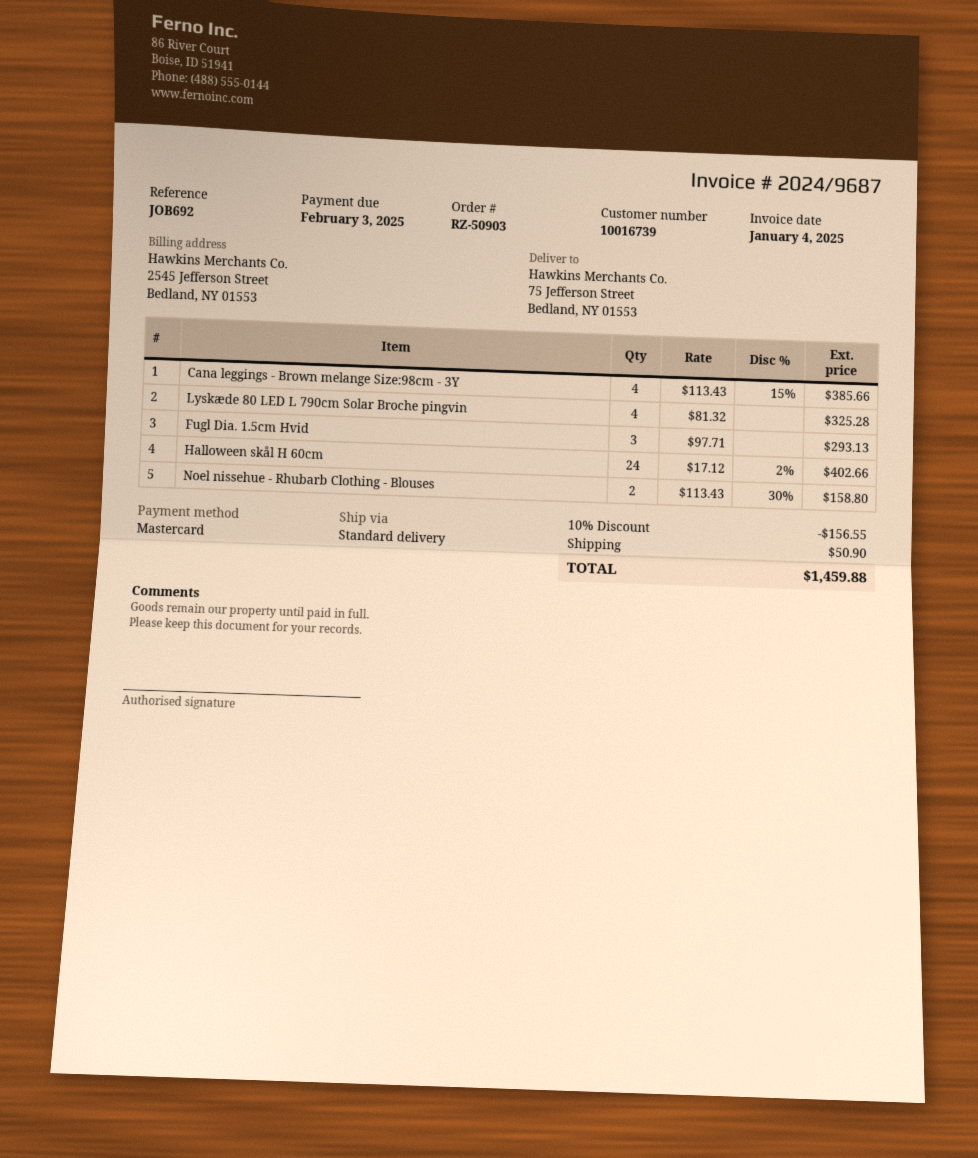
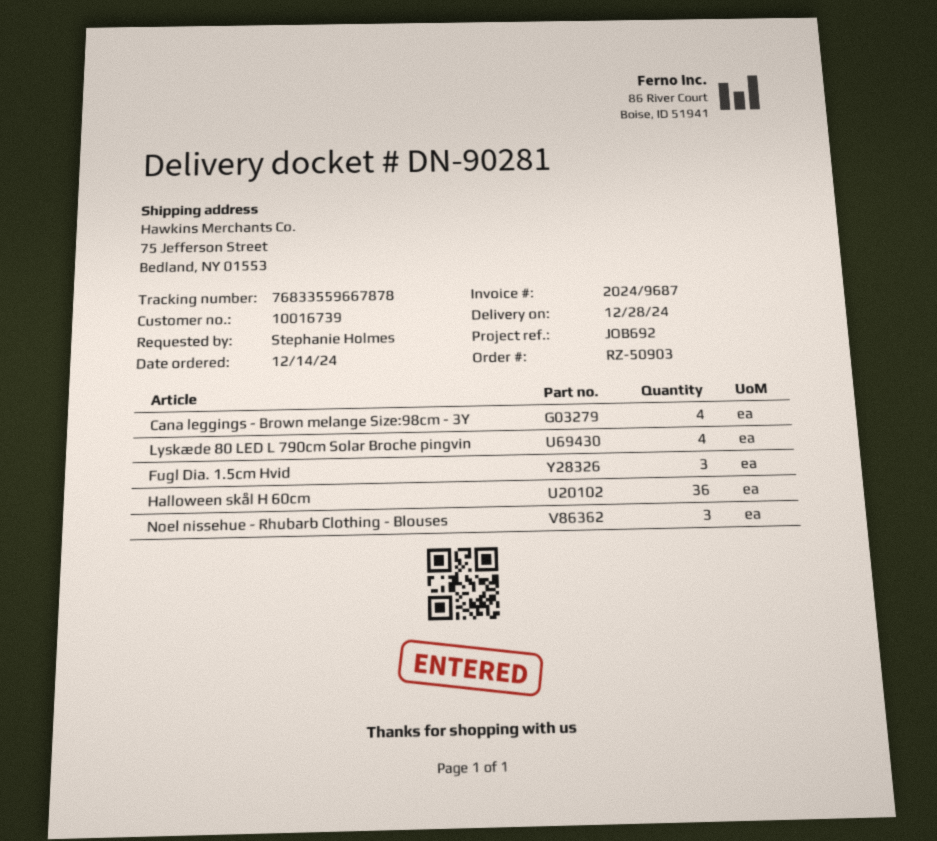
Halloween skål H 60cm: 24 -> 36
Noel nissehue - Rhubarb Clothing - Blouses: 2 -> 3

